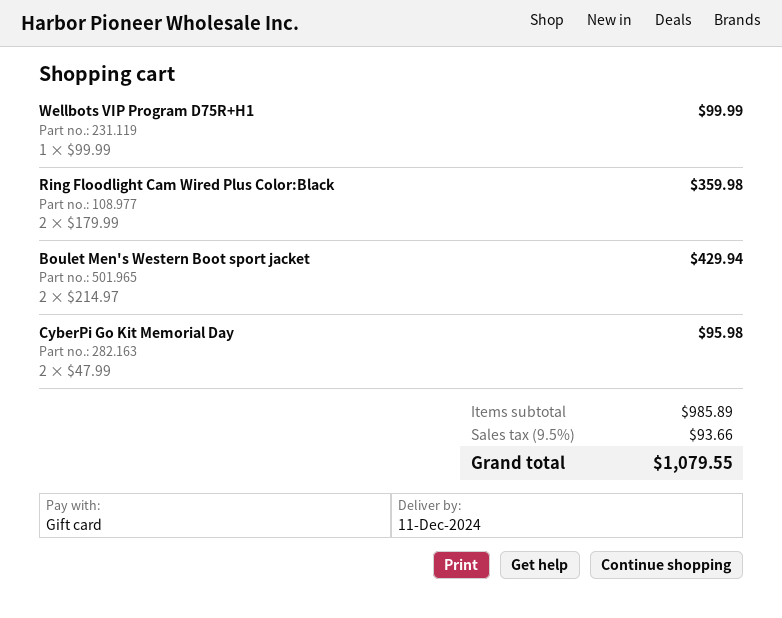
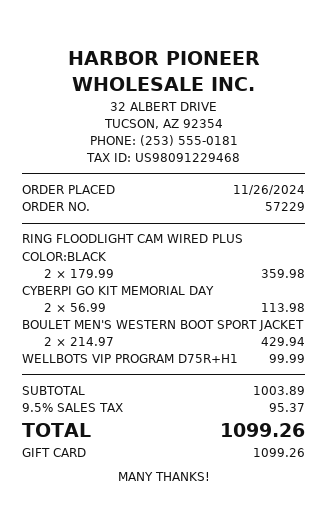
CyberPi Go Kit Memorial Day: 2 x 47.99 = 95.98 -> 2 x 56.99 = 113.98
subtotal: 985.89 -> 1003.89
tax: 9.5% = 93.66 -> 9.5% = 95.37
total: 1079.55 -> 1099.26

